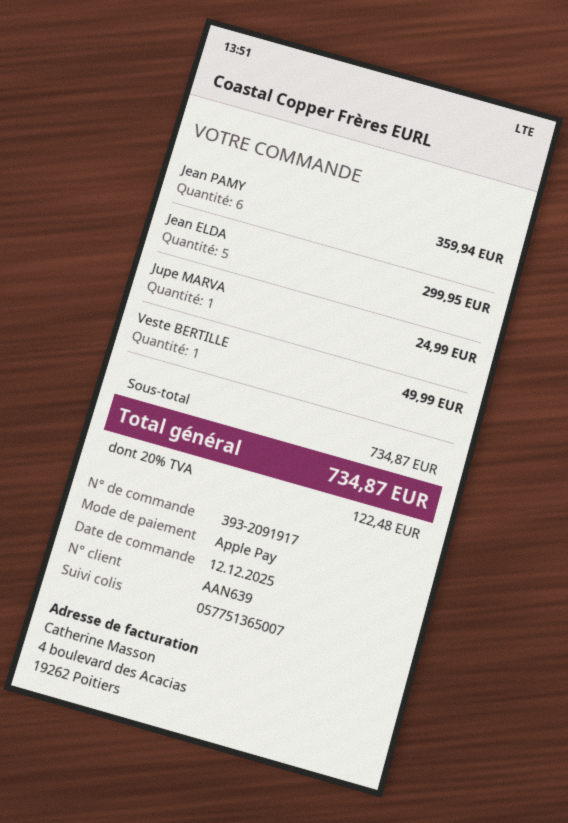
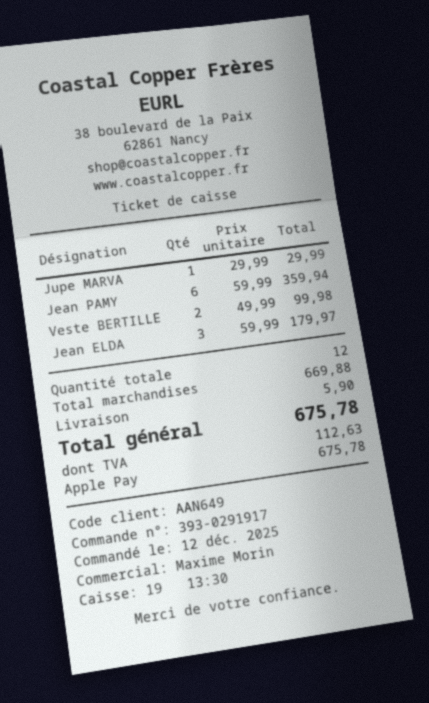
order number: 393-2091917 -> 393-0291917
customer number: AAN639 -> AAN649
Jean ELDA: 5 for 299.95 -> 3 for 179.97
Jupe MARVA: 1 for 24.99 -> 1 for 29.99
Veste BERTILLE: 1 for 49.99 -> 2 for 99.98
subtotal: 734.87 -> 669.88
shipping: none -> 5.90
tax: 122.48 -> 112.63
total: 734.87 -> 675.78

